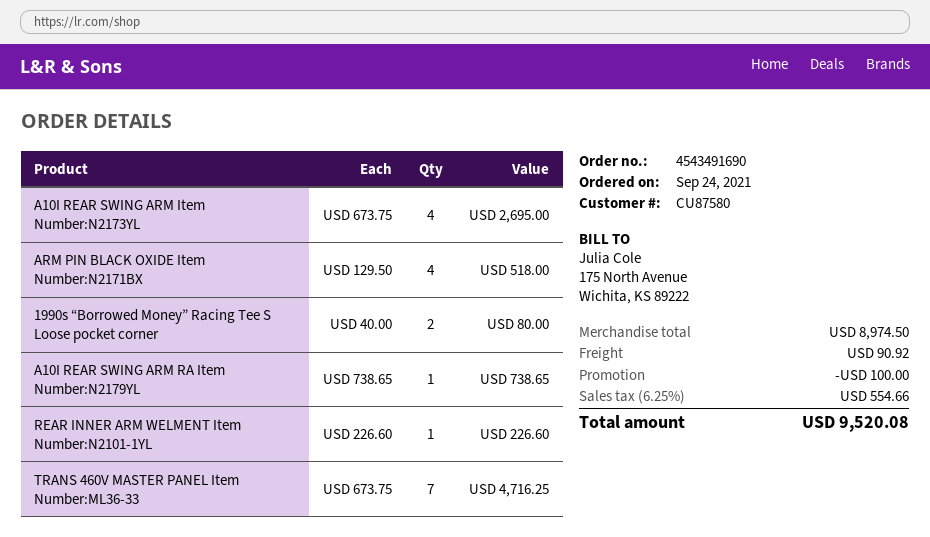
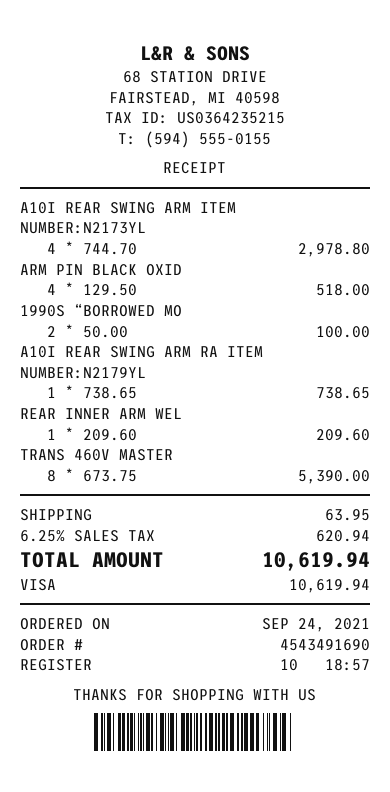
A10I REAR SWING ARM Item Number:N2173YL: 4 x 673.75 = 2695.00 -> 4 x 744.70 = 2978.80
1990s “Borrowed Money” Racing Tee S Loose pocket corner: 2 x 40.00 = 80.00 -> 2 x 50.00 = 100.00
REAR INNER ARM WELMENT Item Number:N2101-1YL: 1 x 226.60 = 226.60 -> 1 x 209.60 = 209.60
TRANS 460V MASTER PANEL Item Number:ML36-33: 7 x 673.75 = 4716.25 -> 8 x 673.75 = 5390.00
discount: 100.00 -> none
shipping: 90.92 -> 63.95
tax: 6.25% = 554.66 -> 6.25% = 620.94
total: 9520.08 -> 10619.94

